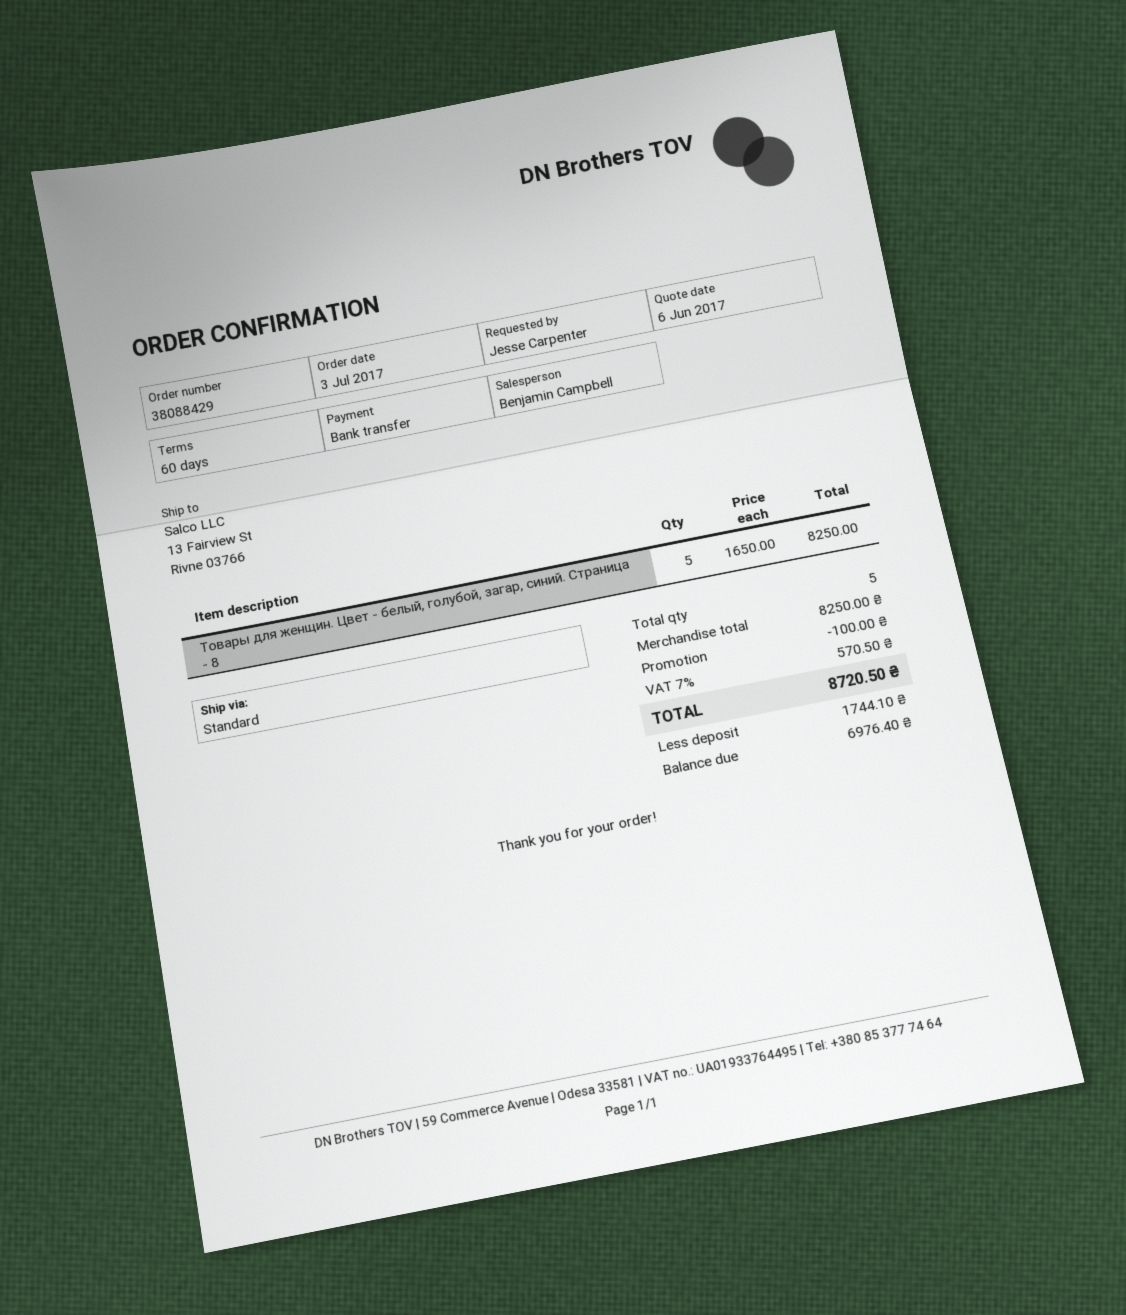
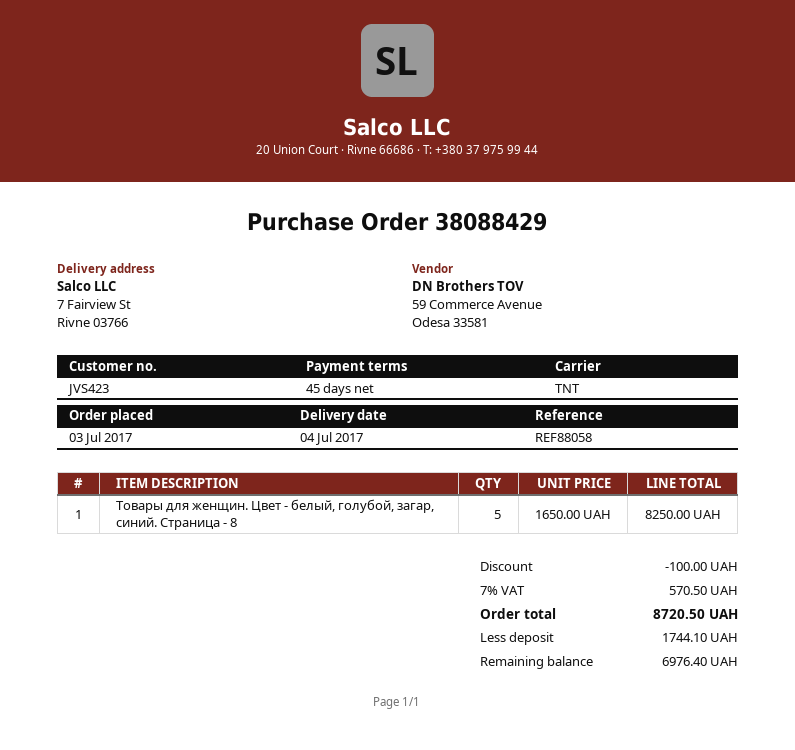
payment terms: 60 days -> 45 days
shipping method: standard -> TNT
ship to: 13 Fairview St, Rivne 03766 -> 7 Fairview St, Rivne 03766

